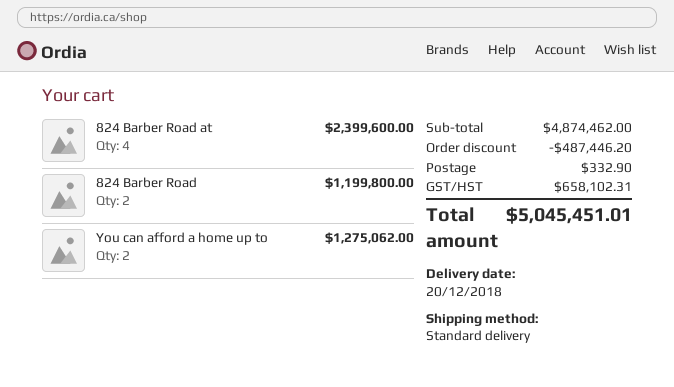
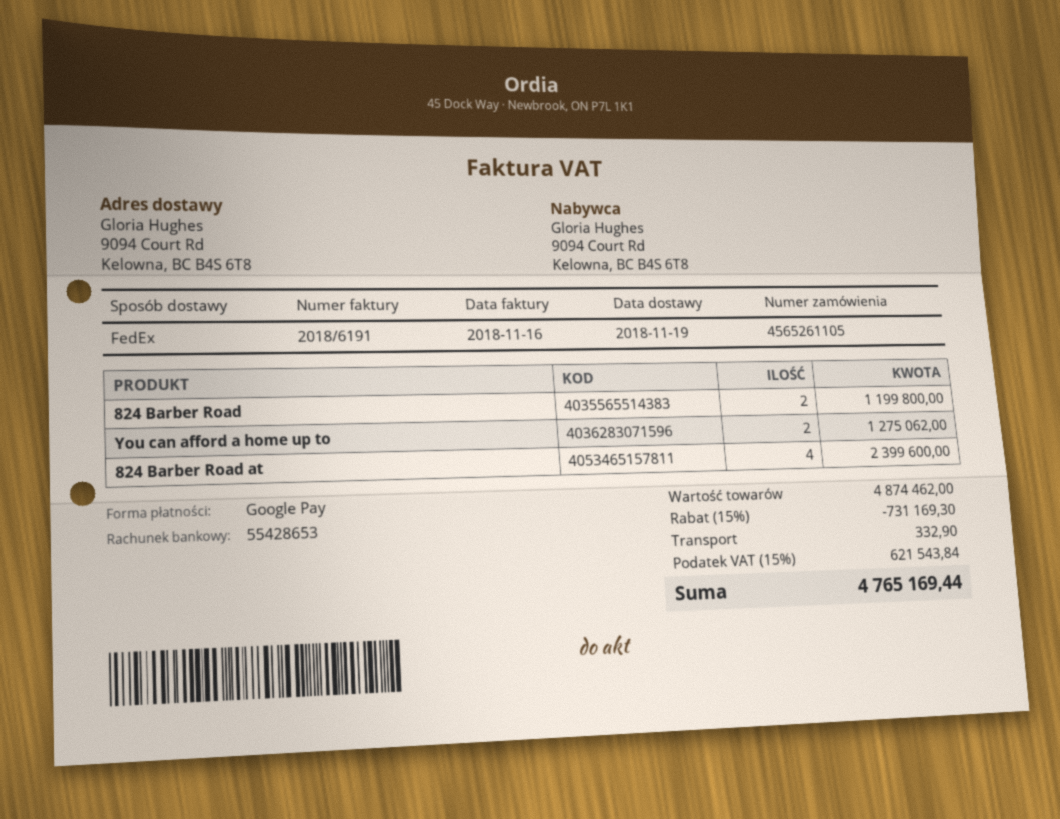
delivery date: 2018-12-20 -> 2018-11-19
shipping method: standard -> FedEx
discount: 487446.20 -> 731169.30
tax: 658102.31 -> 621543.84
total: 5045451.01 -> 4765169.44

